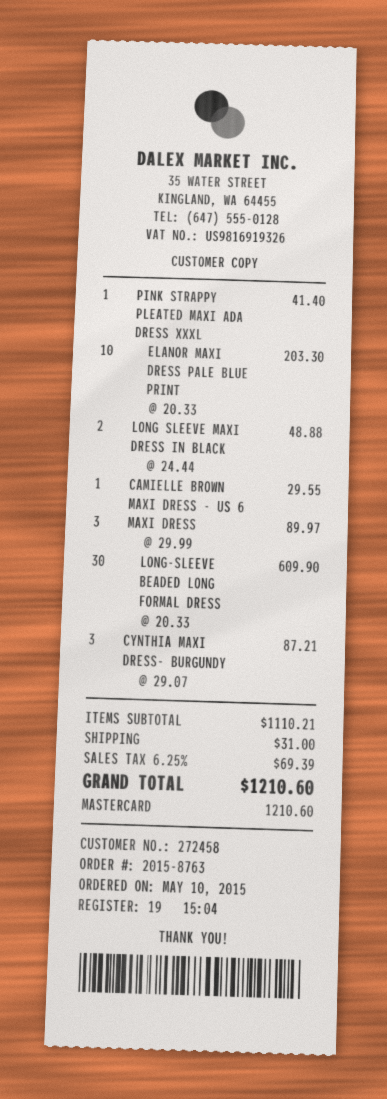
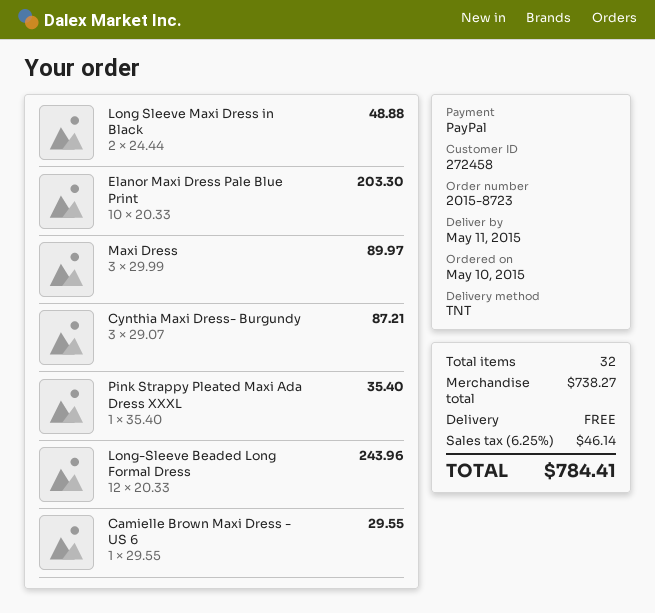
order number: 2015-8763 -> 2015-8723
payment method: Mastercard -> PayPal
PINK STRAPPY PLEATED MAXI ADA DRESS XXXL: 1 x 41.40 = 41.40 -> 1 x 35.40 = 35.40
LONG-SLEEVE BEADED LONG FORMAL DRESS: 30 x 20.33 = 609.90 -> 12 x 20.33 = 243.96
subtotal: 1110.21 -> 738.27
shipping: 31.00 -> 0.00
tax: 6.25% = 69.39 -> 6.25% = 46.14
total: 1210.60 -> 784.41

